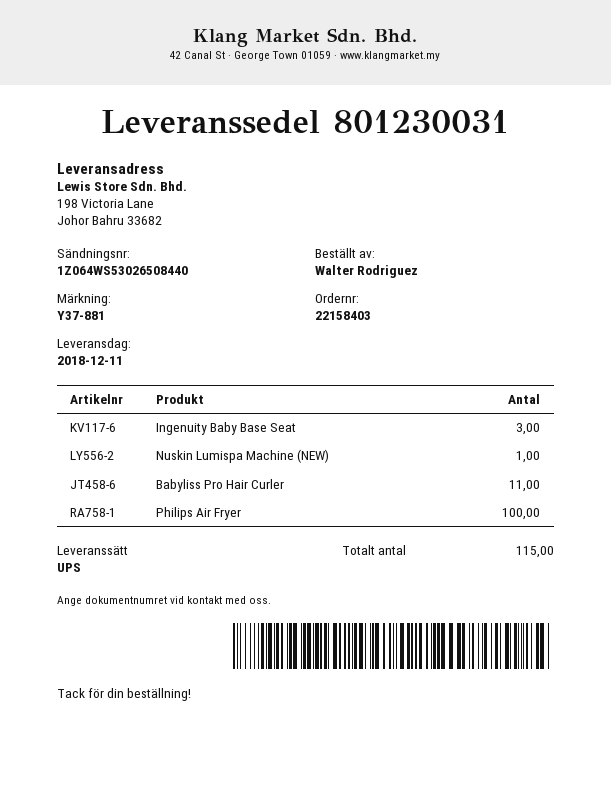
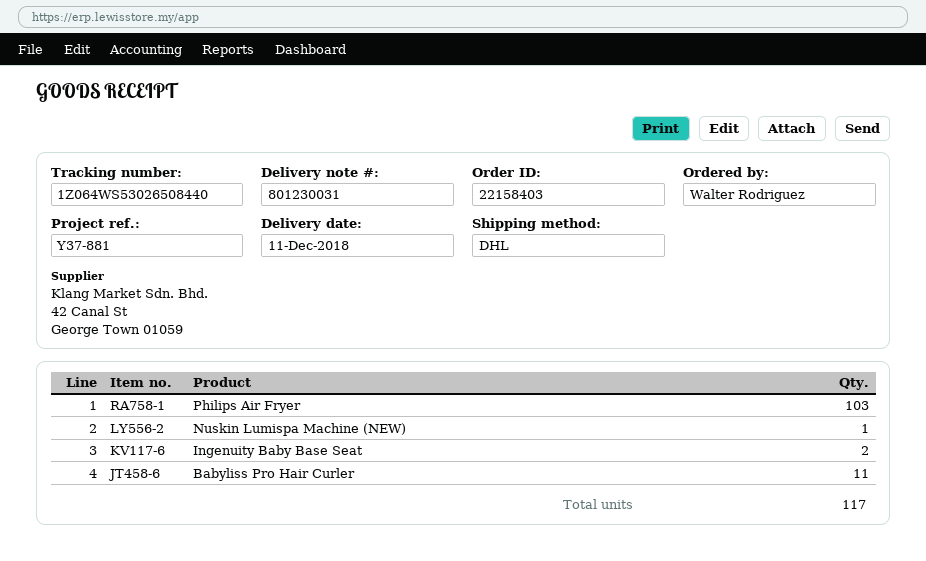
shipping method: UPS -> DHL
Ingenuity Baby Base Seat: 3 -> 2
Philips Air Fryer: 100 -> 103
total quantity: 115 -> 117

